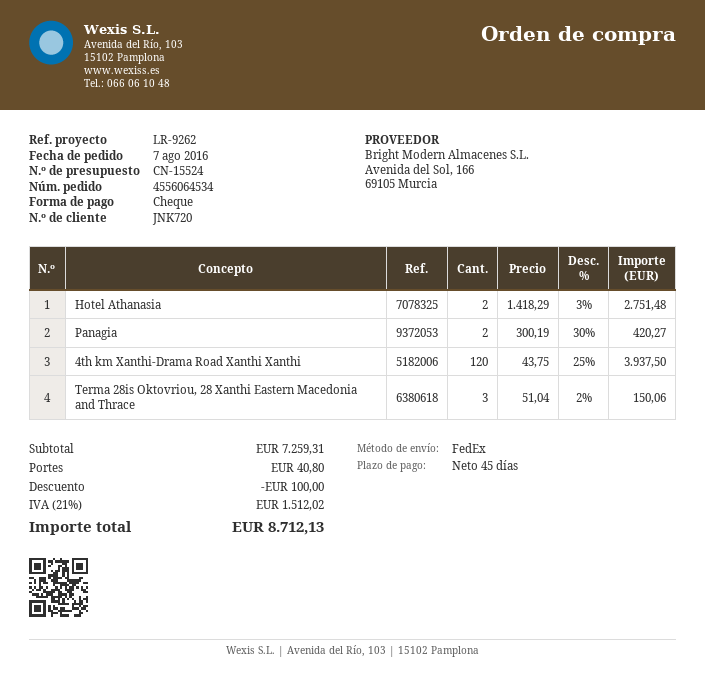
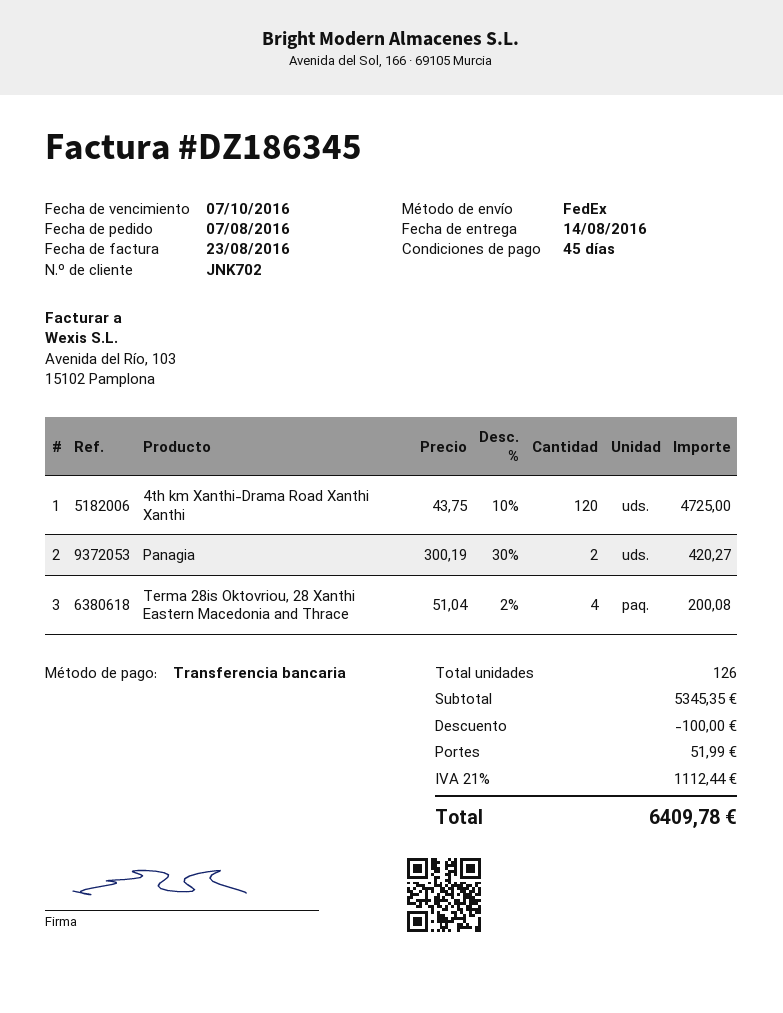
customer number: JNK720 -> JNK702
payment method: cheque -> bank transfer
Hotel Athanasia: 2 x 1418.29 - 3% = 2751.48 -> none
4th km Xanthi-Drama Road Xanthi Xanthi: 120 x 43.75 - 25% = 3937.50 -> 120 x 43.75 - 10% = 4725.00
Terma 28is Oktovriou, 28 Xanthi Eastern Macedonia and Thrace: 3 x 51.04 - 2% = 150.06 -> 4 x 51.04 - 2% = 200.08
subtotal: 7259.31 -> 5345.35
shipping: 40.80 -> 51.99
tax: 21% = 1512.02 -> 21% = 1112.44
total: 8712.13 -> 6409.78

